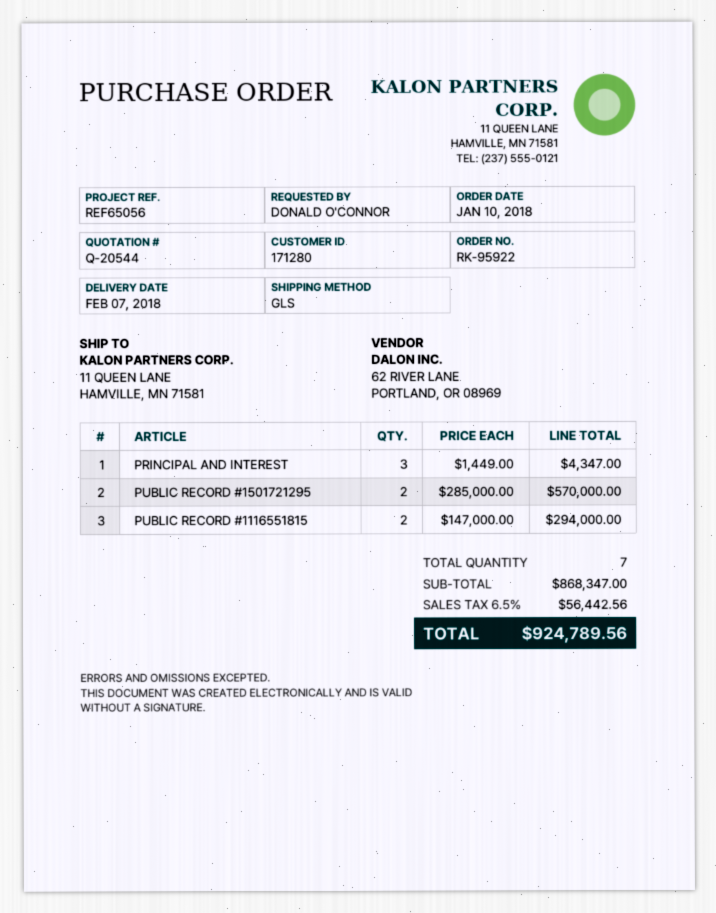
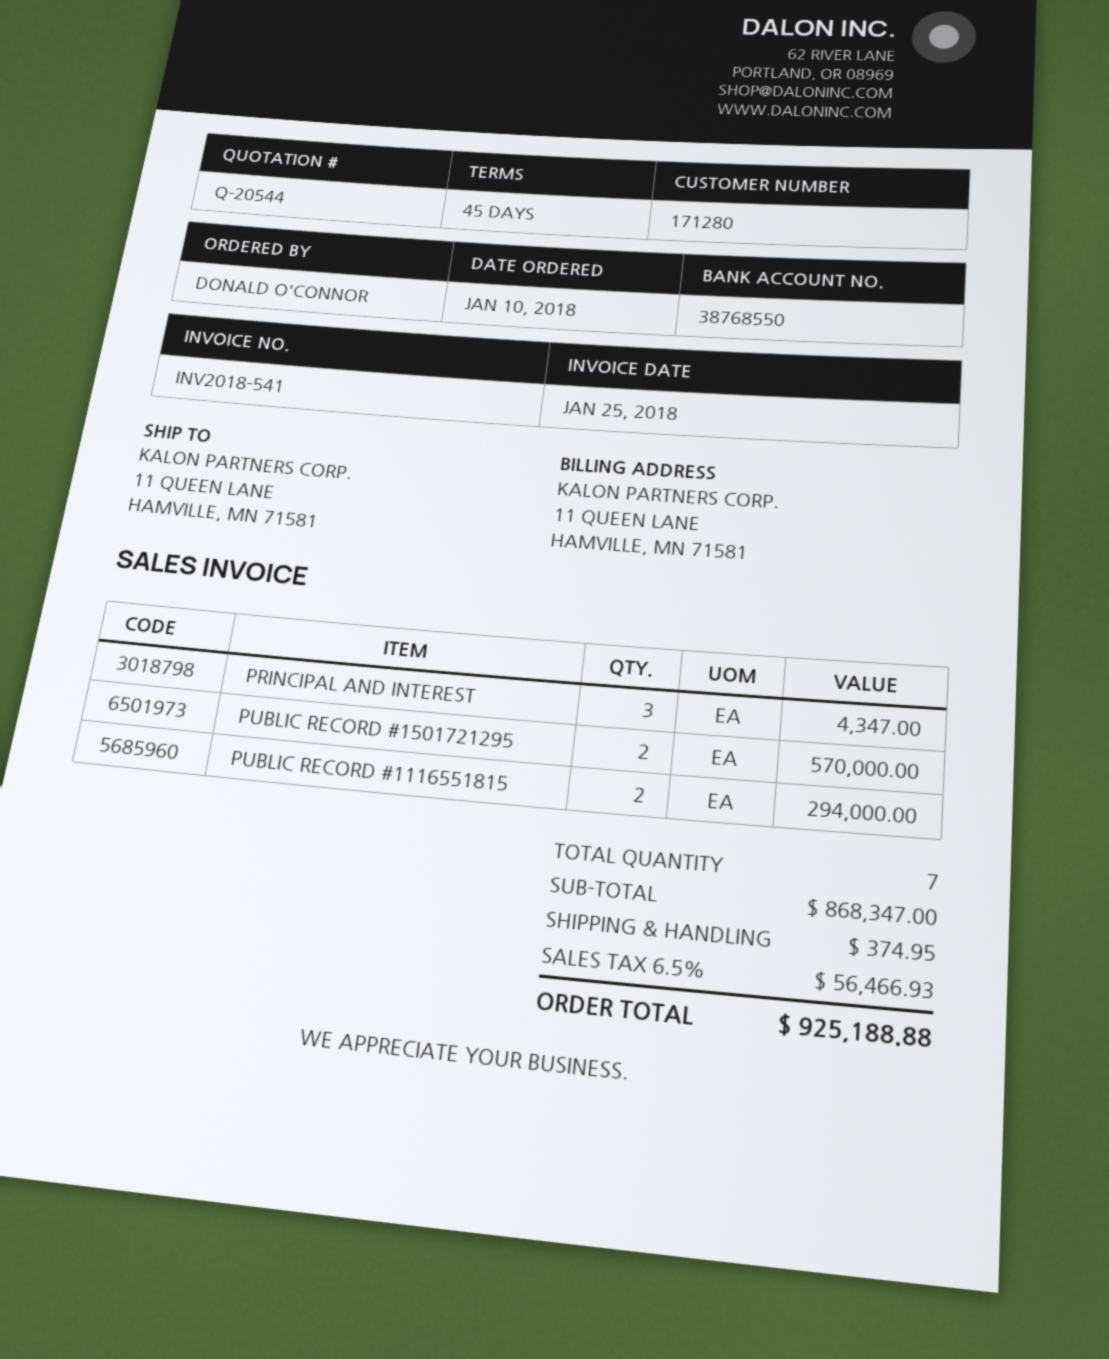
shipping: none -> 374.95
tax: 6.5% = 56442.56 -> 6.5% = 56466.93
total: 924789.56 -> 925188.88

